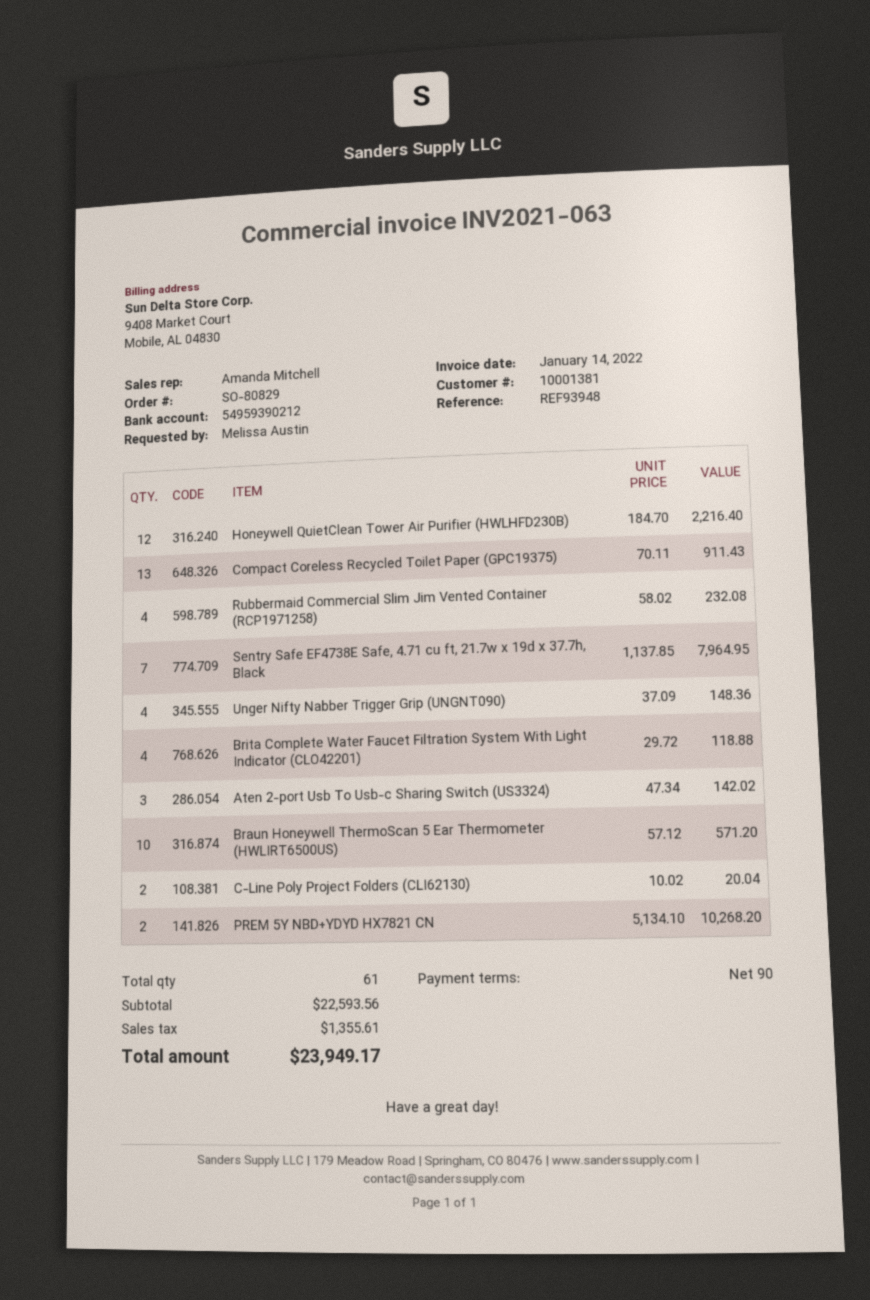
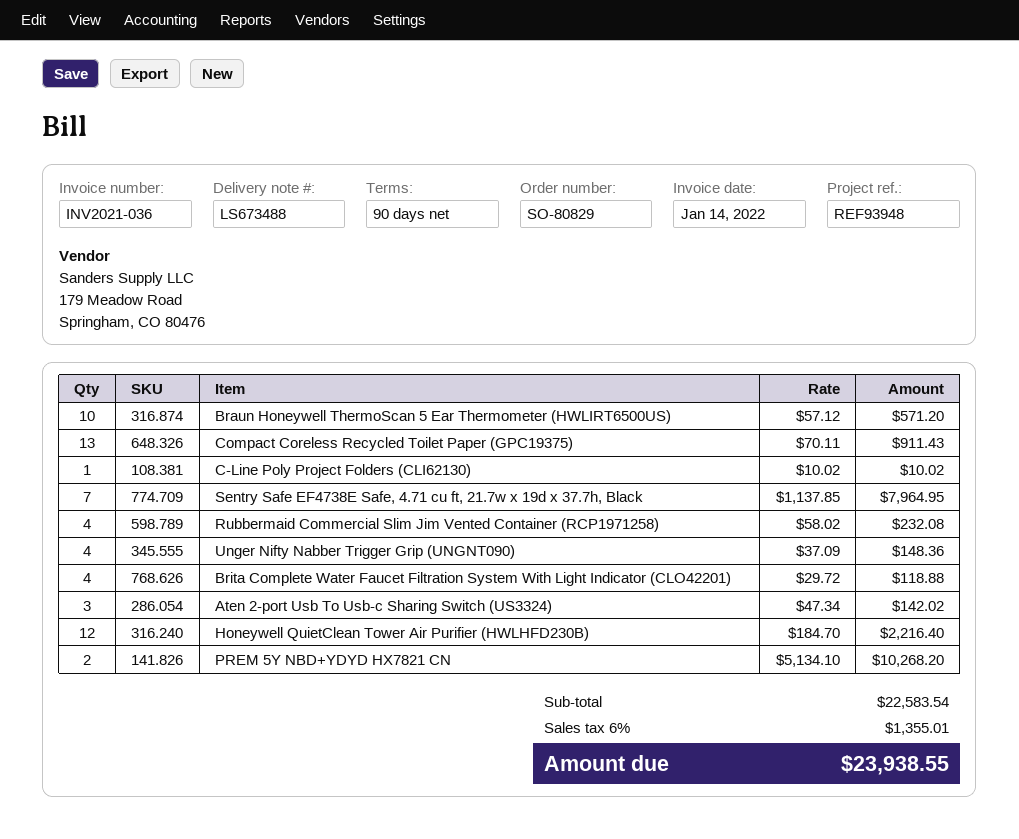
invoice number: INV2021-063 -> INV2021-036
C-Line Poly Project Folders (CLI62130): 2 x 10.02 = 20.04 -> 1 x 10.02 = 10.02
subtotal: 22593.56 -> 22583.54
tax: 1355.61 -> 1355.01
total: 23949.17 -> 23938.55

